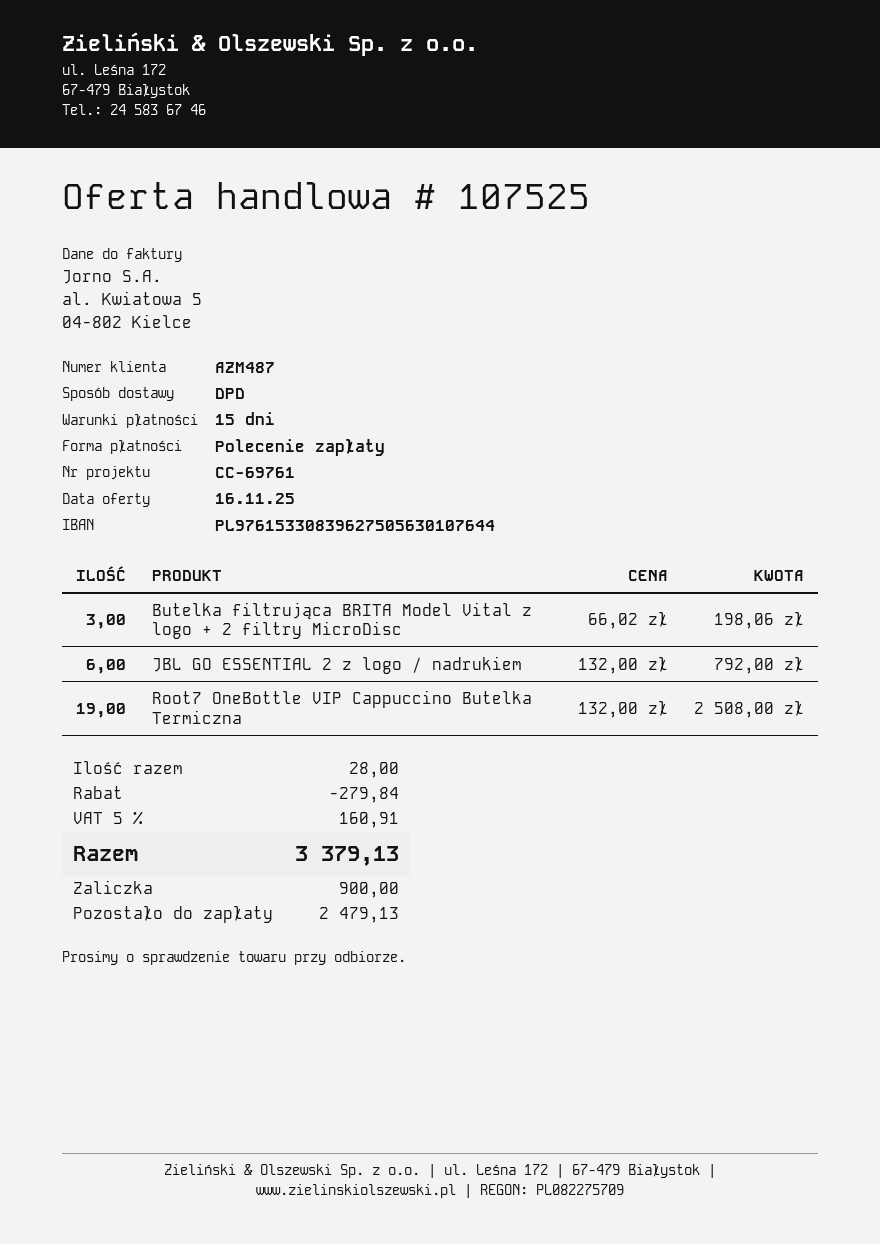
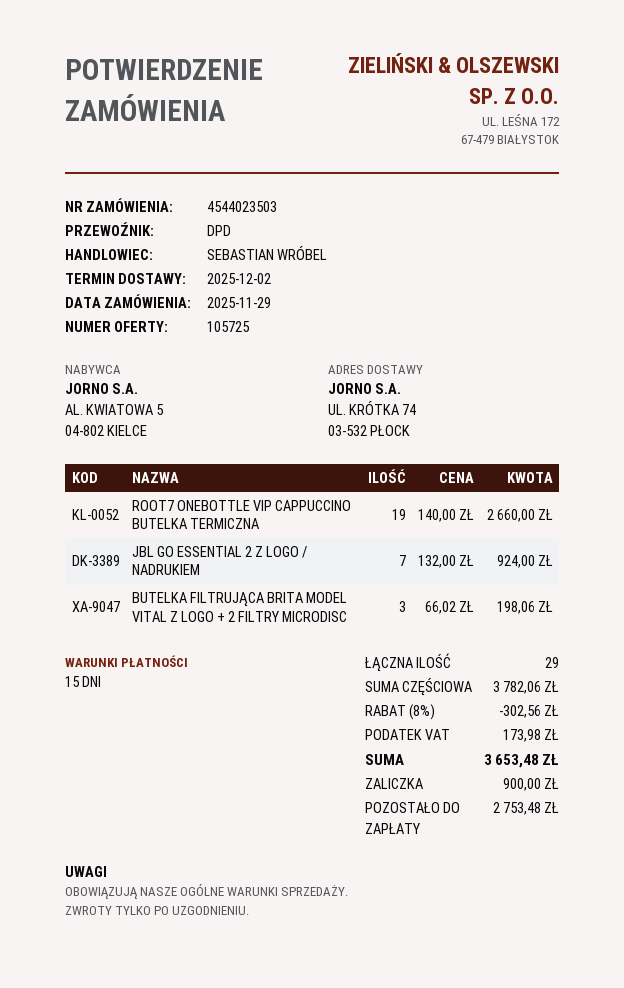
quote number: 107525 -> 105725
JBL GO ESSENTIAL 2 z logo / nadrukiem: 6 x 132.00 = 792.00 -> 7 x 132.00 = 924.00
Root7 OneBottle VIP Cappuccino Butelka Termiczna: 19 x 132.00 = 2508.00 -> 19 x 140.00 = 2660.00
total quantity: 28 -> 29
discount: 279.84 -> 302.56
tax: 160.91 -> 173.98
total: 3379.13 -> 3653.48
balance: 2479.13 -> 2753.48

